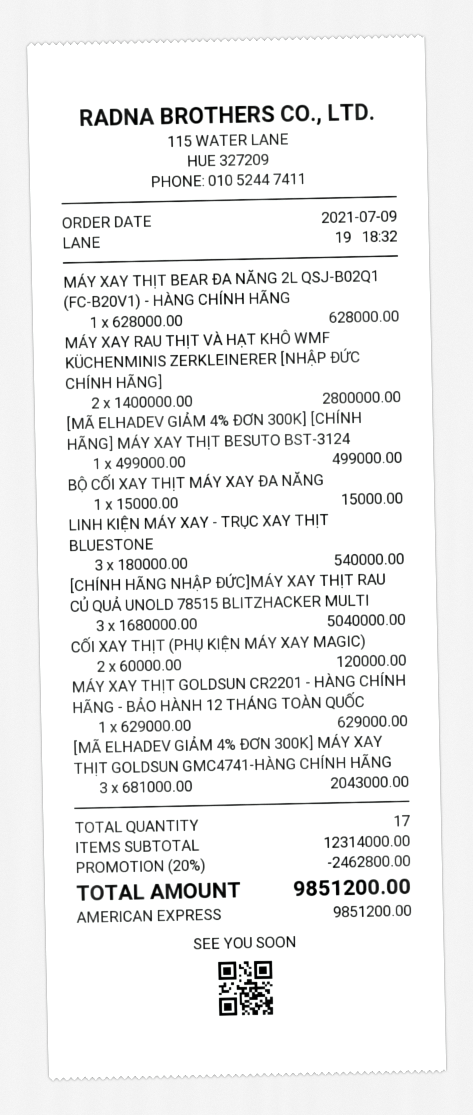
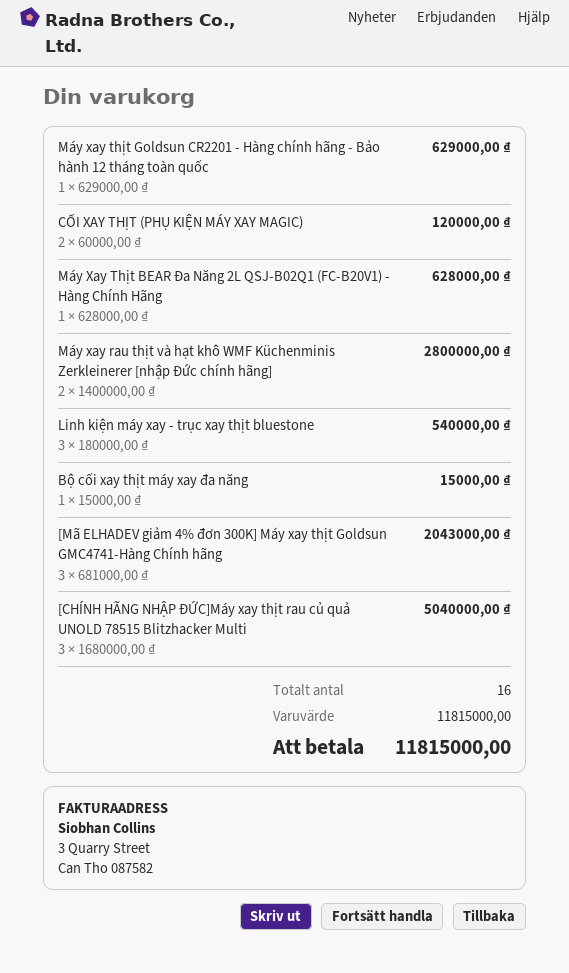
[MÃ ELHADEV GIẢM 4% ĐƠN 300K] [CHÍNH HÃNG] MÁY XAY THỊT BESUTO BST-3124: 1 x 499000.00 = 499000.00 -> none
total quantity: 17 -> 16
subtotal: 12314000.00 -> 11815000.00
discount: 20% = 2462800.00 -> none
total: 9851200.00 -> 11815000.00

